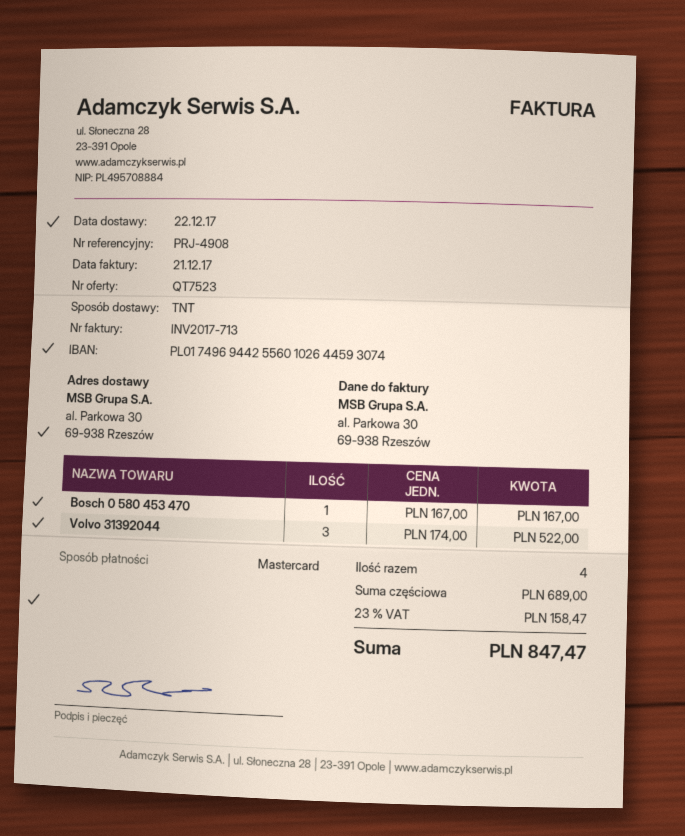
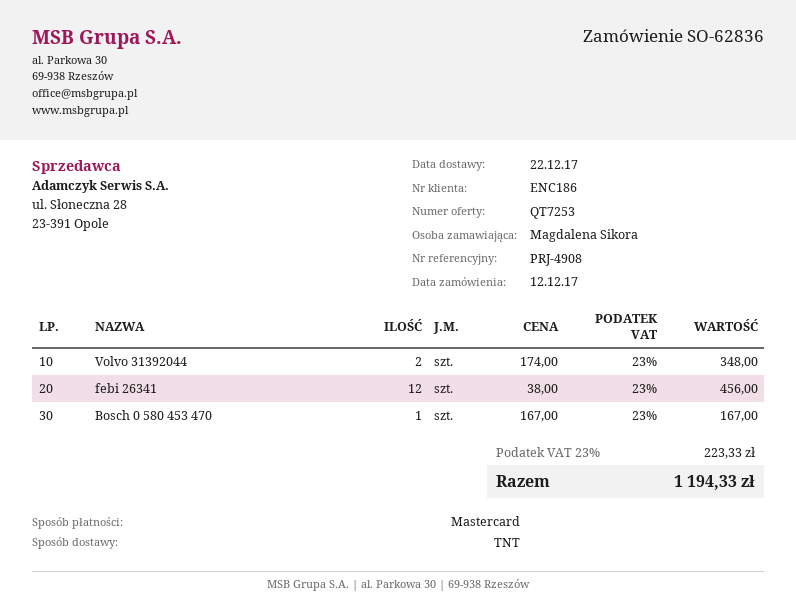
quote number: QT7523 -> QT7253
Volvo 31392044: 3 x 174.00 = 522.00 -> 2 x 174.00 = 348.00
febi 26341: none -> 12 x 38.00 = 456.00
tax: 23% = 158.47 -> 23% = 223.33
total: 847.47 -> 1194.33

